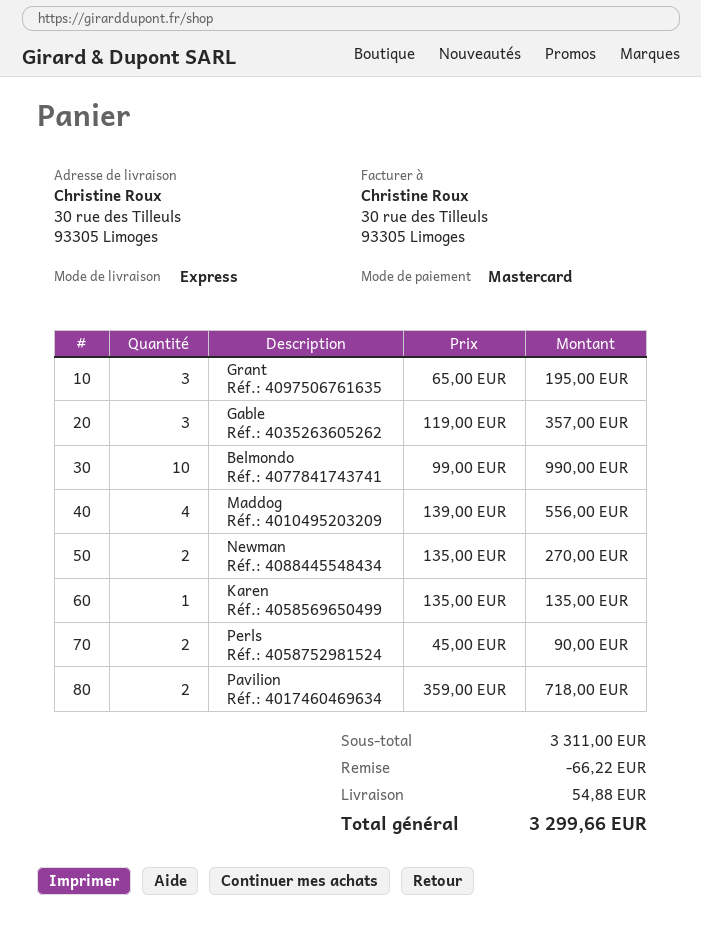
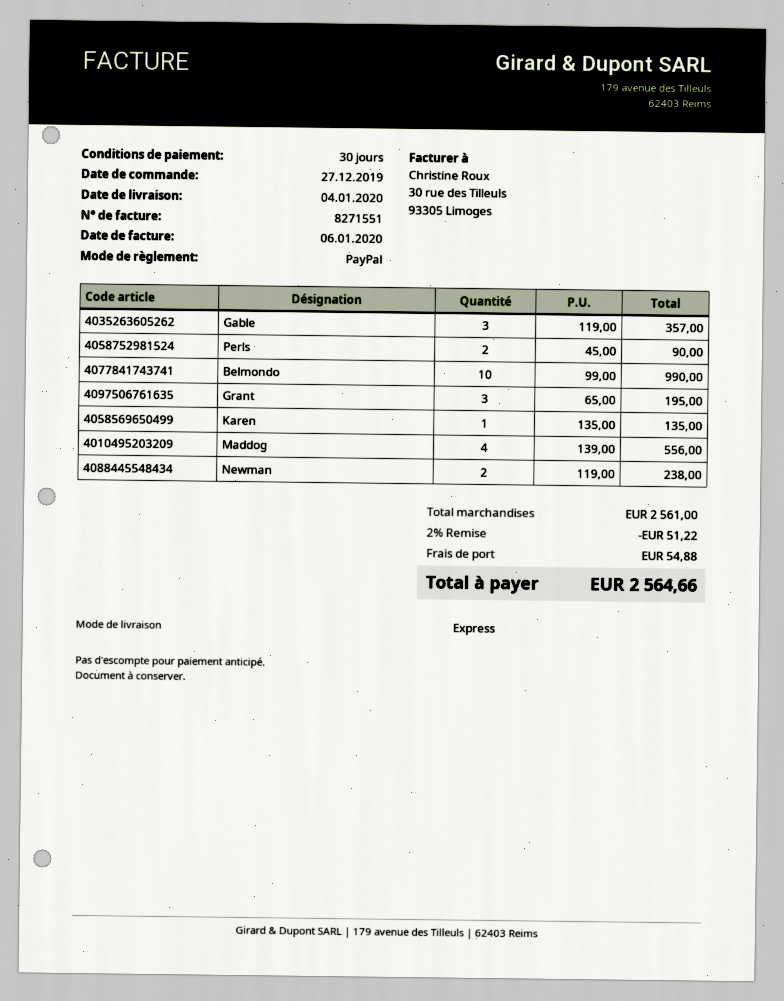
payment method: Mastercard -> PayPal
Newman: 2 x 135.00 = 270.00 -> 2 x 119.00 = 238.00
Pavilion: 2 x 359.00 = 718.00 -> none
subtotal: 3311.00 -> 2561.00
discount: 66.22 -> 51.22
total: 3299.66 -> 2564.66

